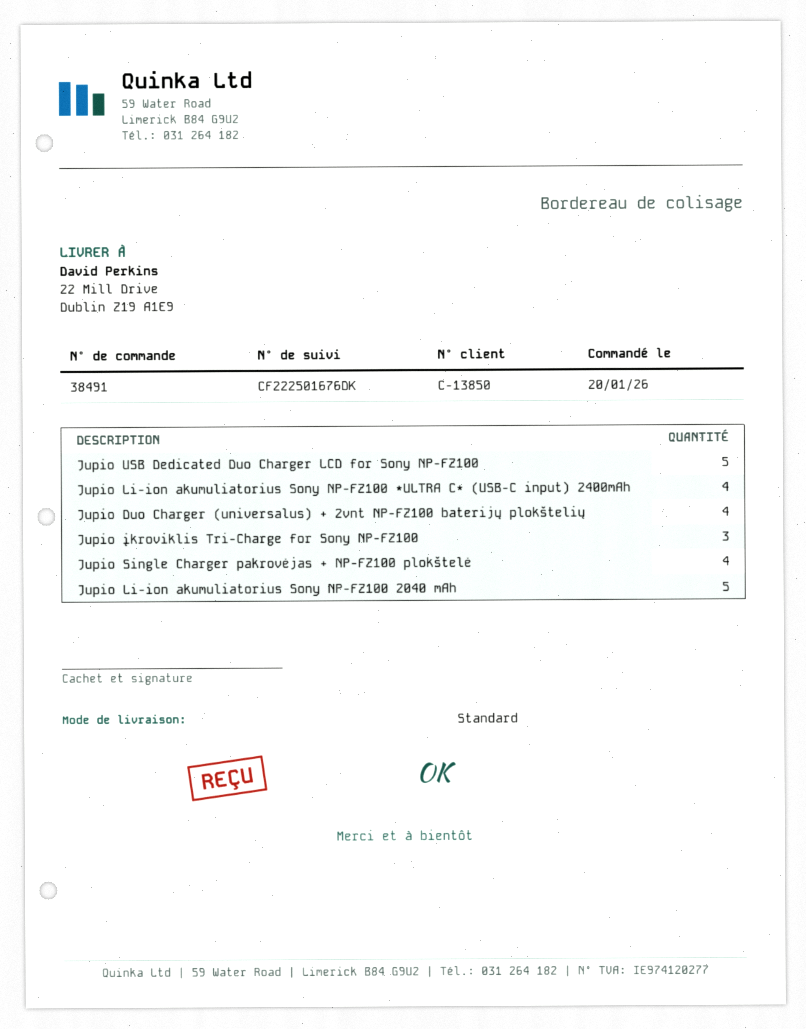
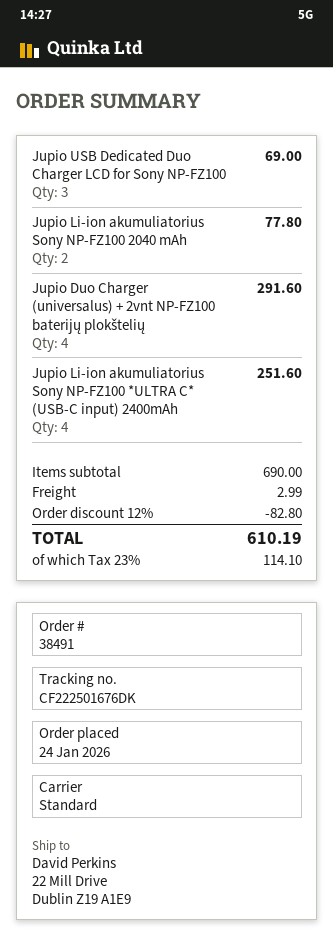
order date: 2026-01-20 -> 2026-01-24
Jupio USB Dedicated Duo Charger LCD for Sony NP-FZ100: 5 -> 3
Jupio įkroviklis Tri-Charge for Sony NP-FZ100: 3 -> none
Jupio Single Charger pakrovėjas + NP-FZ100 plokštelė: 4 -> none
Jupio Li-ion akumuliatorius Sony NP-FZ100 2040 mAh: 5 -> 2

